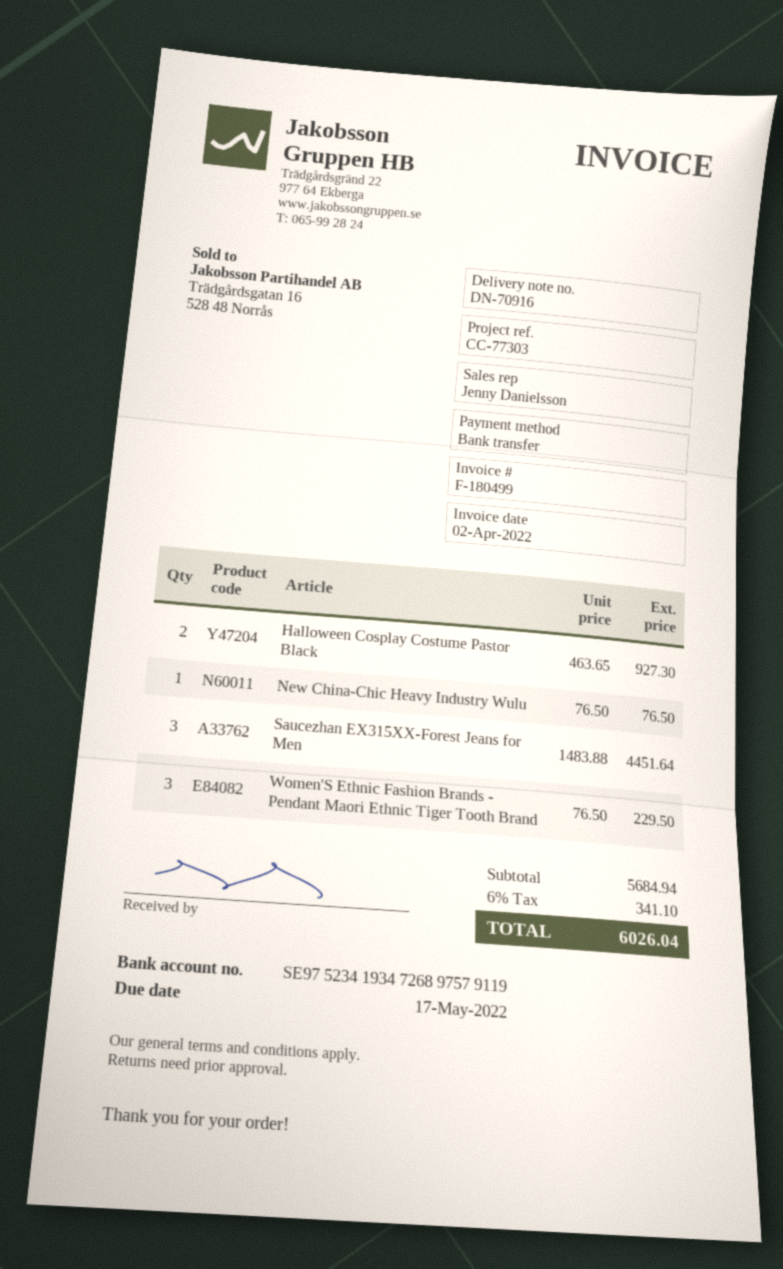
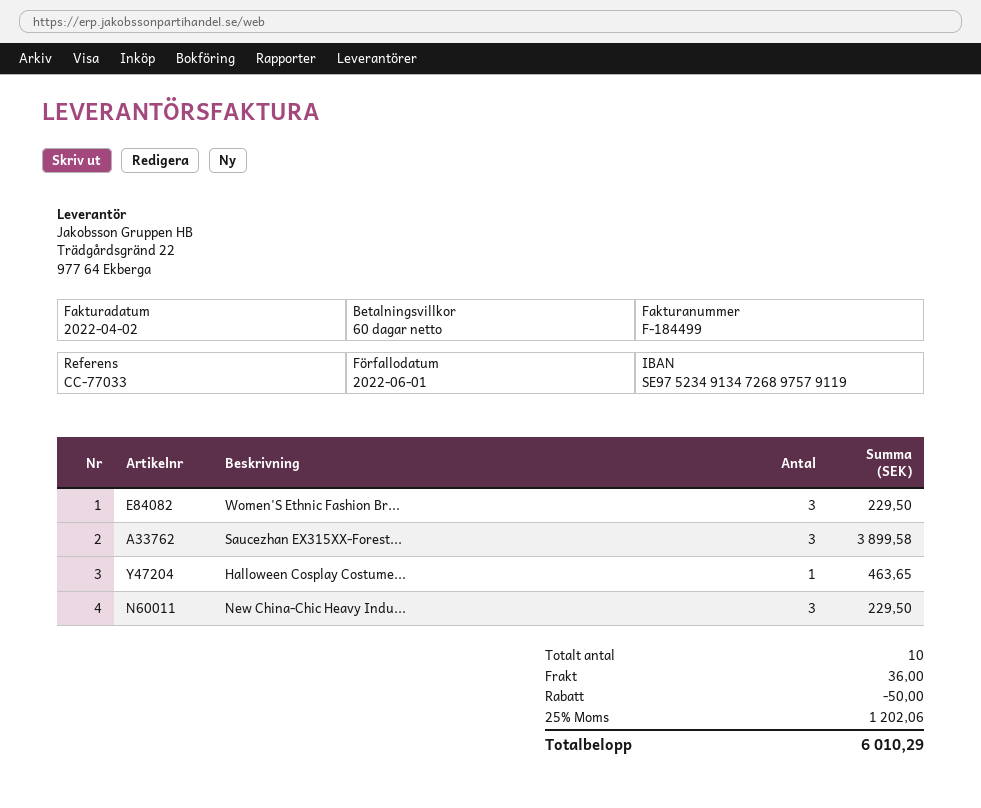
invoice number: F-180499 -> F-184499
due date: 2022-05-17 -> 2022-06-01
reference: CC-77303 -> CC-77033
bank account: SE9752341934726897579119 -> SE9752349134726897579119
Halloween Cosplay Costume Pastor Black: 2 for 927.30 -> 1 for 463.65
New China-Chic Heavy Industry Wulu: 1 for 76.50 -> 3 for 229.50
Saucezhan EX315XX-Forest Jeans for Men: 3 for 4451.64 -> 3 for 3899.58
discount: none -> 50.00
shipping: none -> 36.00
tax: 6% = 341.10 -> 25% = 1202.06
total: 6026.04 -> 6010.29

